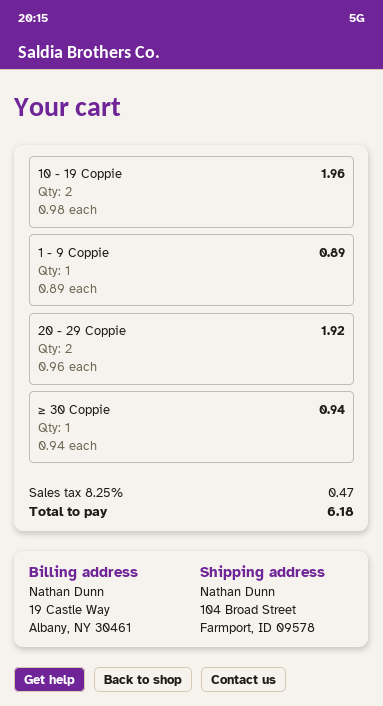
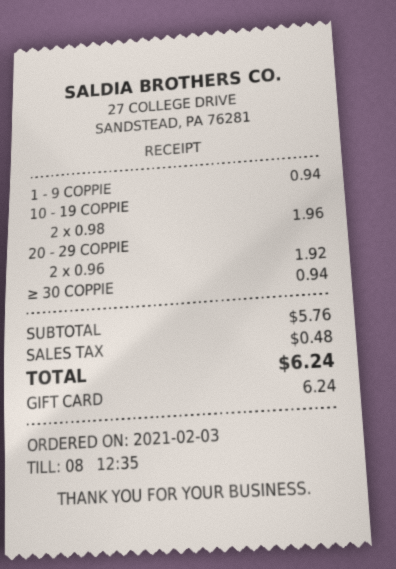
1 - 9 Coppie: 1 x 0.89 = 0.89 -> 1 x 0.94 = 0.94
tax: 0.47 -> 0.48
total: 6.18 -> 6.24

